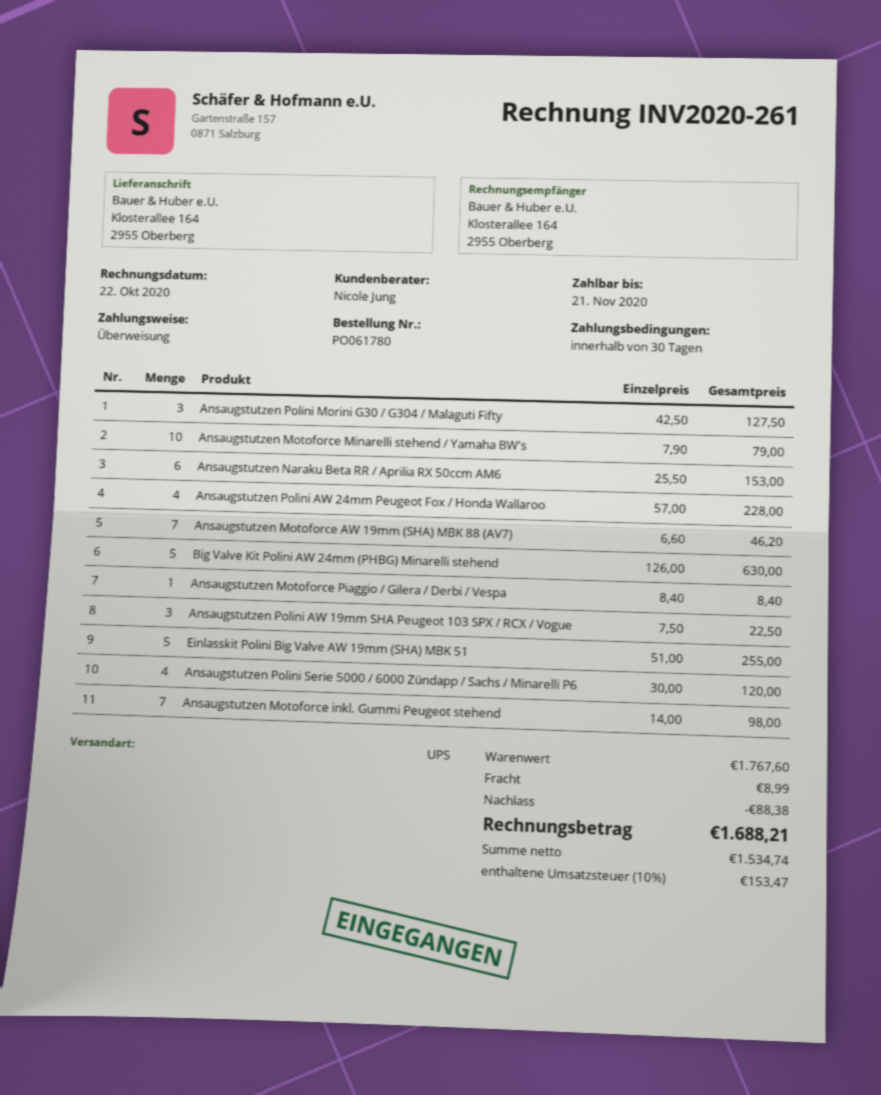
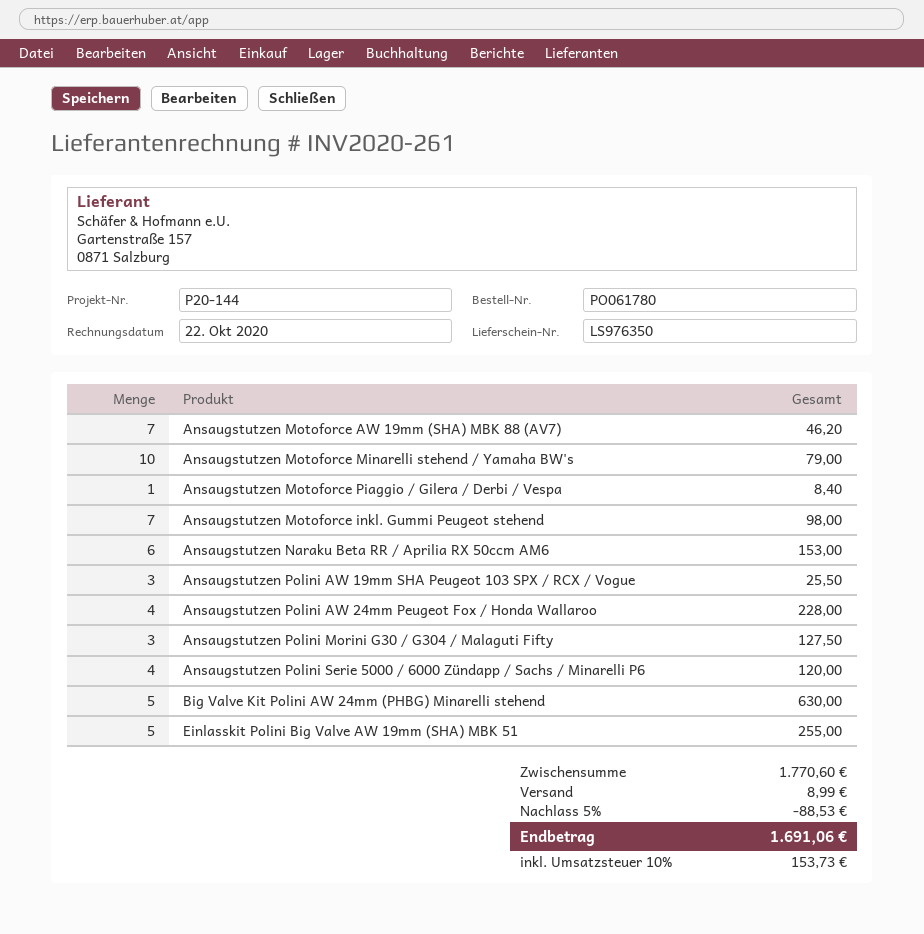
Ansaugstutzen Polini AW 19mm SHA Peugeot 103 SPX / RCX / Vogue: 3 for 22.50 -> 3 for 25.50
subtotal: 1767.60 -> 1770.60
discount: 88.38 -> 88.53
tax: 10% = 153.47 -> 10% = 153.73
total: 1688.21 -> 1691.06

